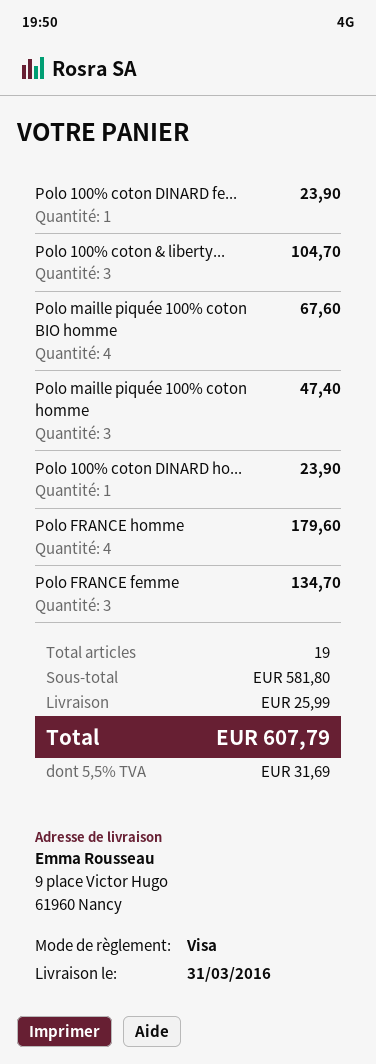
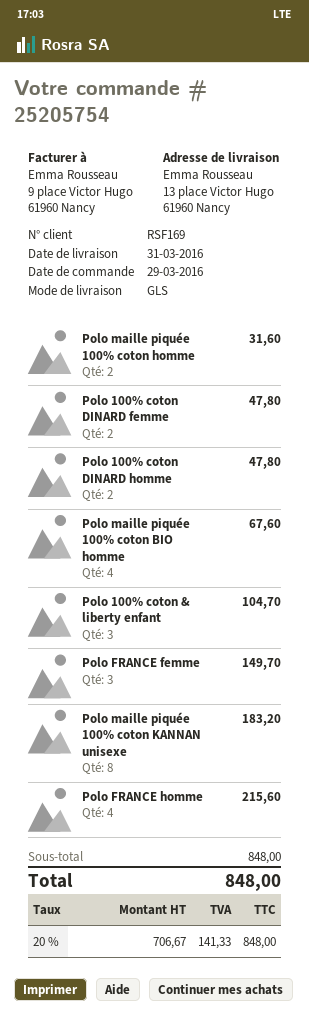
ship to: 9 place Victor Hugo, 61960 Nancy -> 13 place Victor Hugo, 61960 Nancy
Polo 100% coton DINARD fe...: 1 for 23.90 -> 2 for 47.80
Polo maille piquée 100% coton homme: 3 for 47.40 -> 2 for 31.60
Polo 100% coton DINARD ho...: 1 for 23.90 -> 2 for 47.80
Polo FRANCE homme: 4 for 179.60 -> 4 for 215.60
Polo FRANCE femme: 3 for 134.70 -> 3 for 149.70
Polo maille piquée 100% coton KANNAN unisexe: none -> 8 for 183.20
subtotal: 581.80 -> 848.00
shipping: 25.99 -> none
tax: 5.5% = 31.69 -> 20% = 141.33
total: 607.79 -> 848.00

